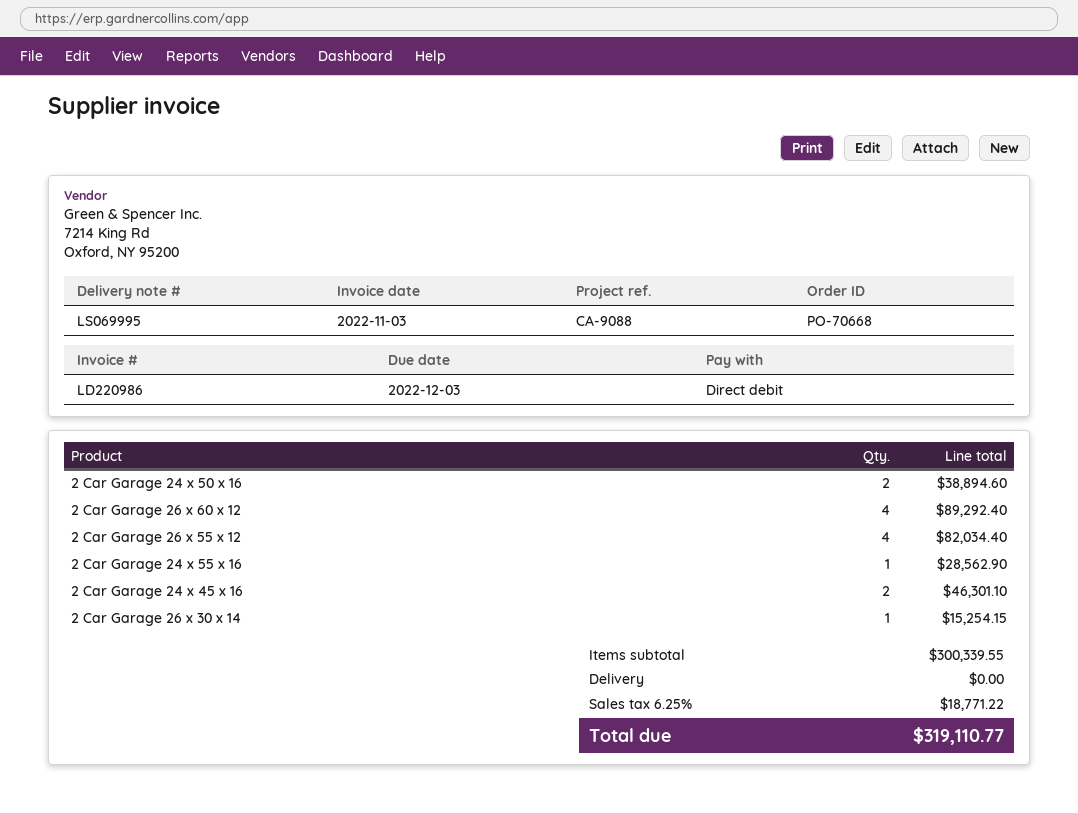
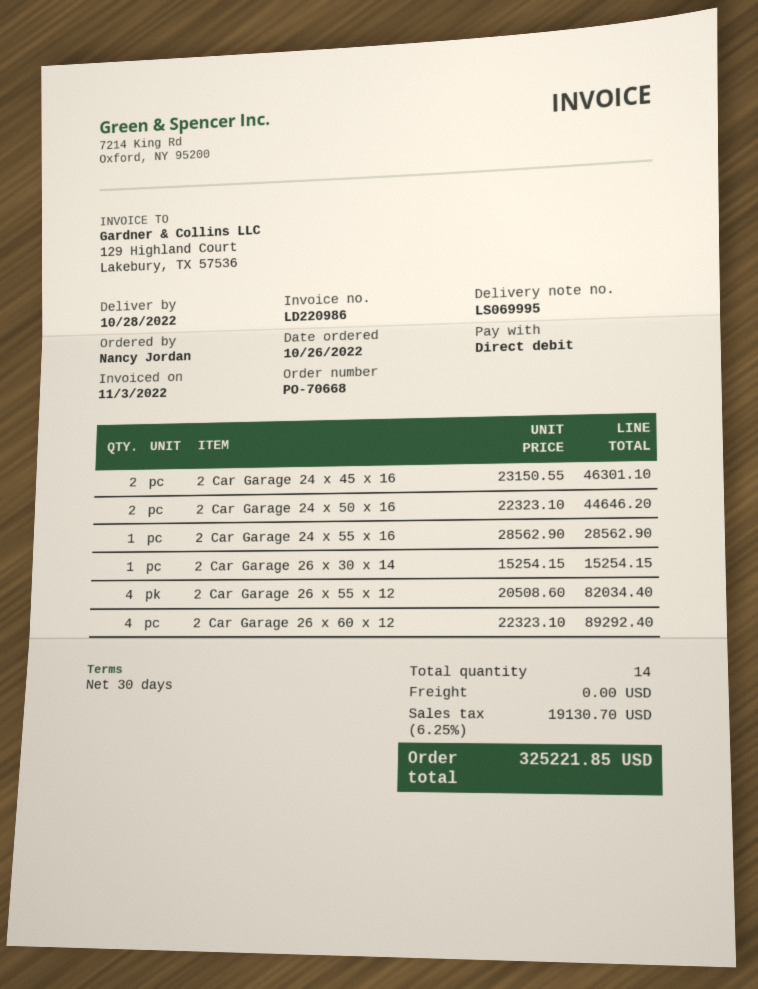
2 Car Garage 24 x 50 x 16: 2 for 38894.60 -> 2 for 44646.20
tax: 6.25% = 18771.22 -> 6.25% = 19130.70
total: 319110.77 -> 325221.85

